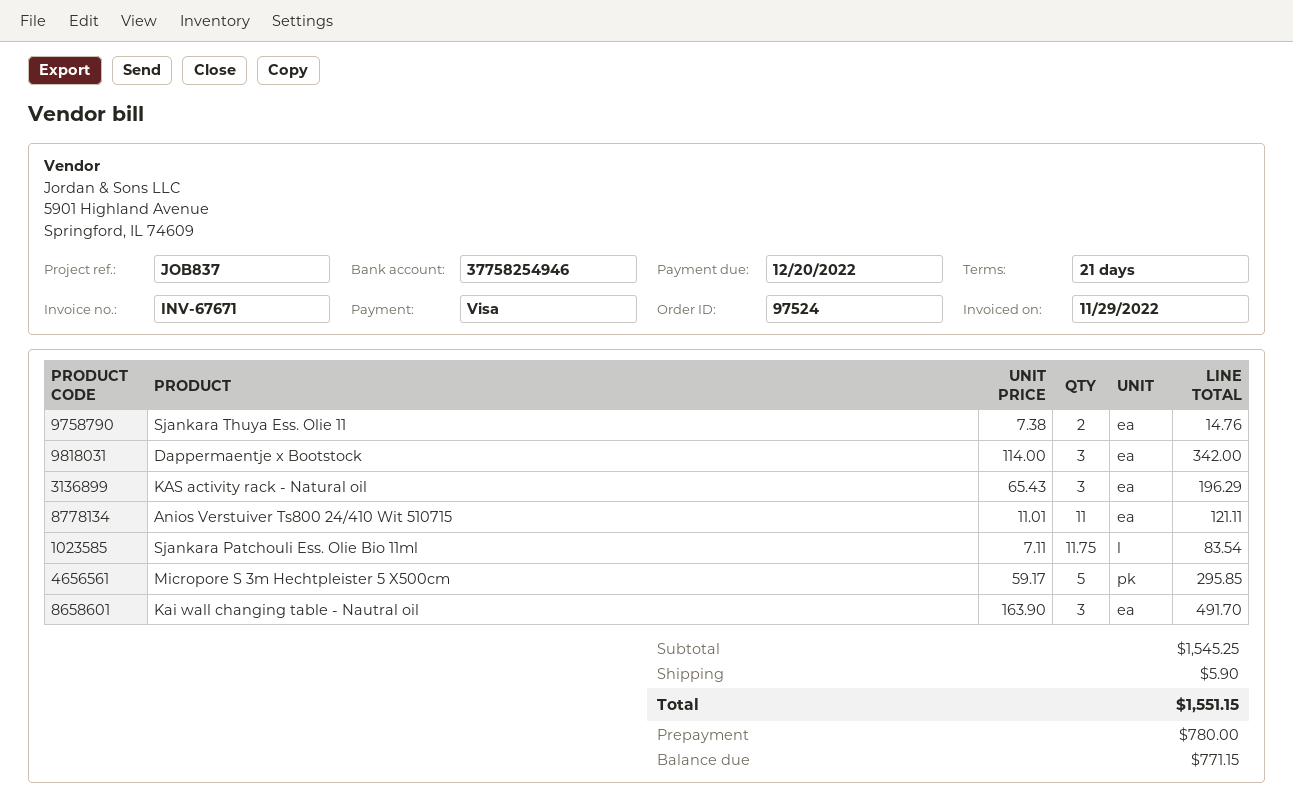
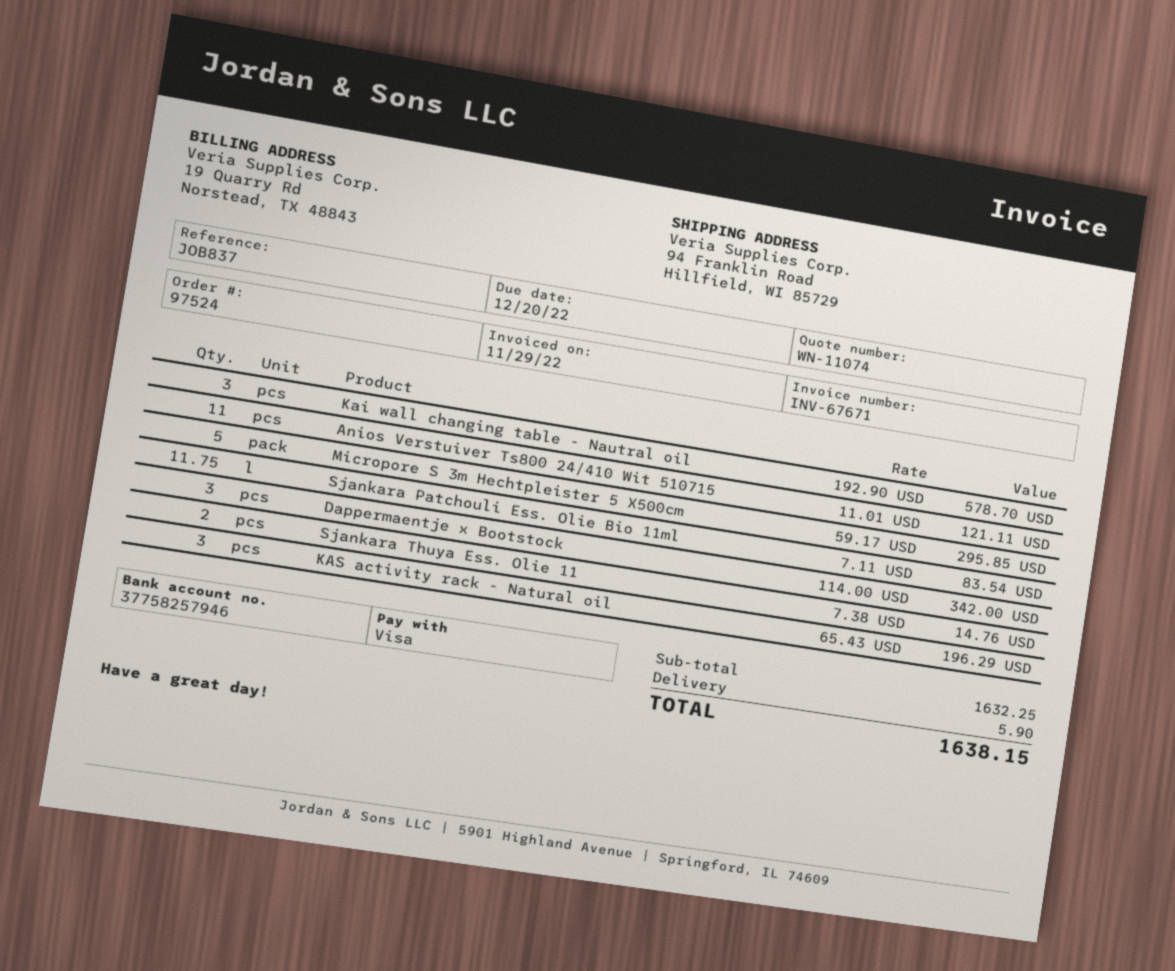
bank account: 37758254946 -> 37758257946
Kai wall changing table - Nautral oil: 3 x 163.90 = 491.70 -> 3 x 192.90 = 578.70
subtotal: 1545.25 -> 1632.25
total: 1551.15 -> 1638.15

